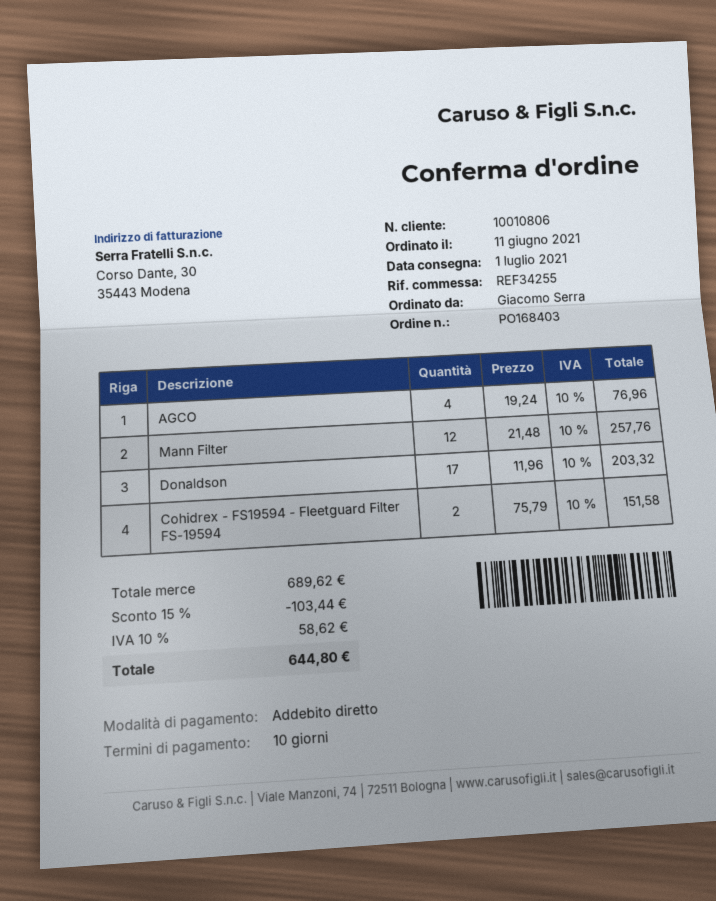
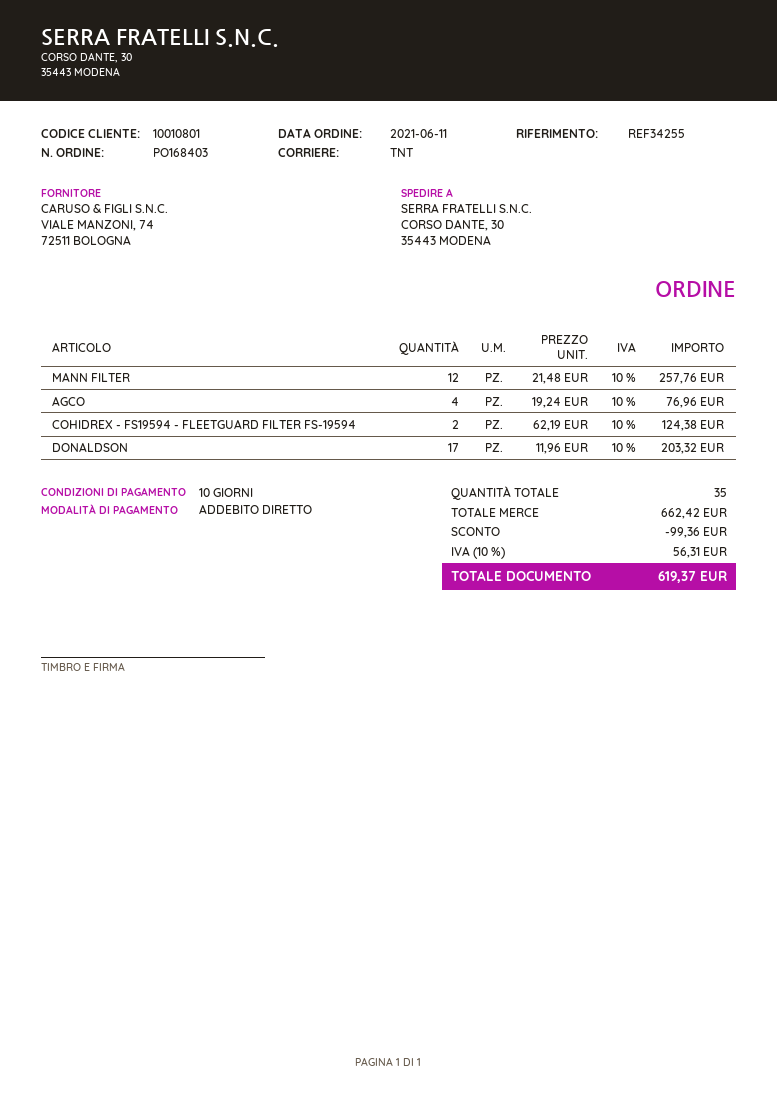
customer number: 10010806 -> 10010801
Cohidrex - FS19594 - Fleetguard Filter FS-19594: 2 x 75.79 = 151.58 -> 2 x 62.19 = 124.38
subtotal: 689.62 -> 662.42
discount: 103.44 -> 99.36
tax: 10% = 58.62 -> 10% = 56.31
total: 644.80 -> 619.37

